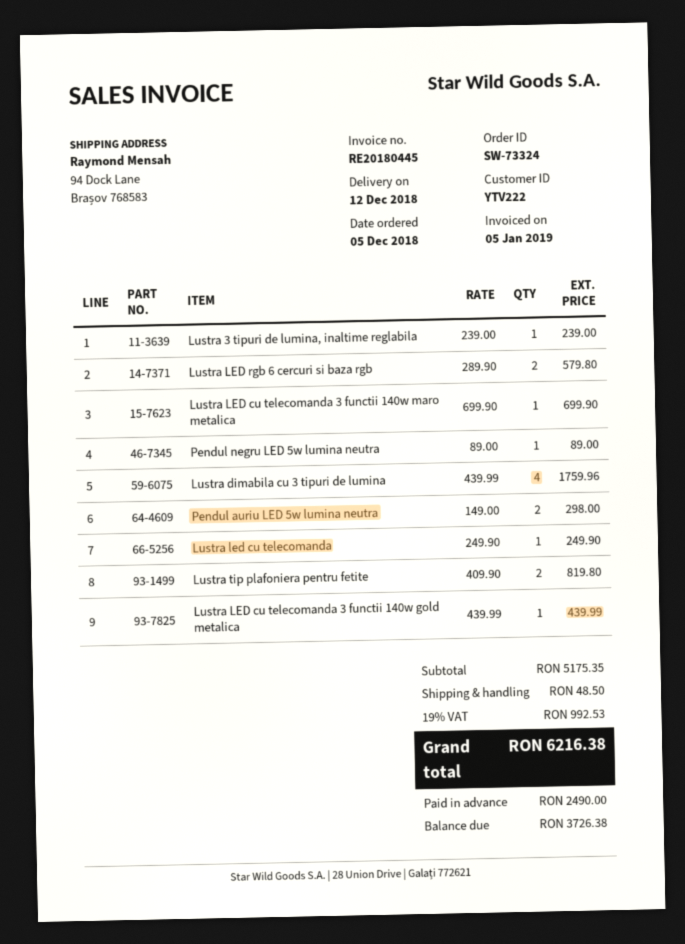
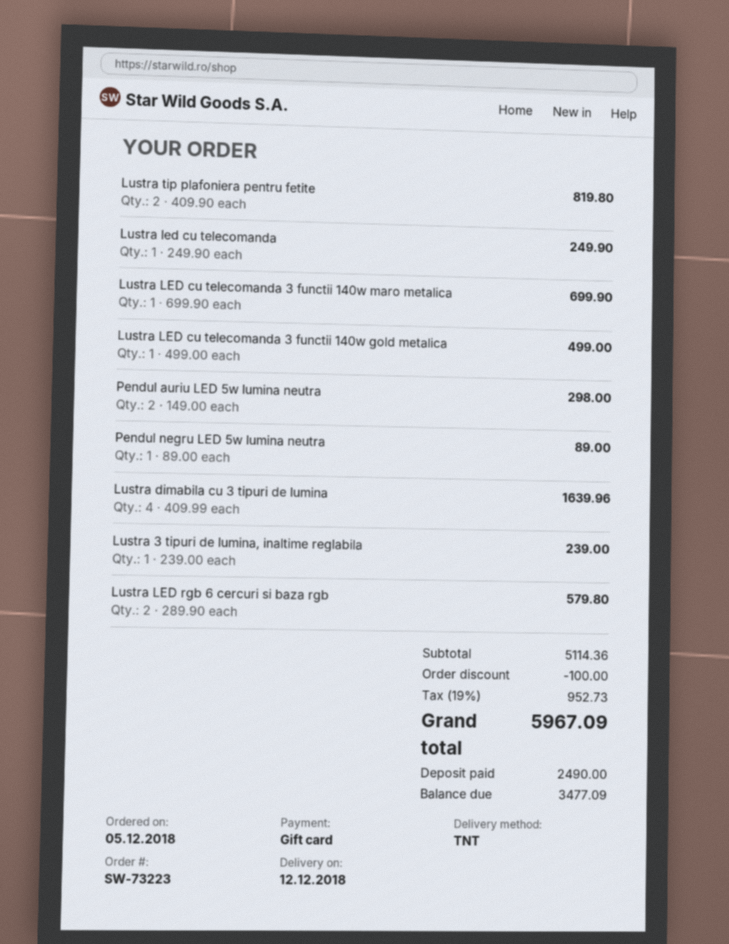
order number: SW-73324 -> SW-73223
Lustra dimabila cu 3 tipuri de lumina: 4 x 439.99 = 1759.96 -> 4 x 409.99 = 1639.96
Lustra LED cu telecomanda 3 functii 140w gold metalica: 1 x 439.99 = 439.99 -> 1 x 499.00 = 499.00
subtotal: 5175.35 -> 5114.36
discount: none -> 100.00
shipping: 48.50 -> none
tax: 19% = 992.53 -> 19% = 952.73
total: 6216.38 -> 5967.09
balance: 3726.38 -> 3477.09

